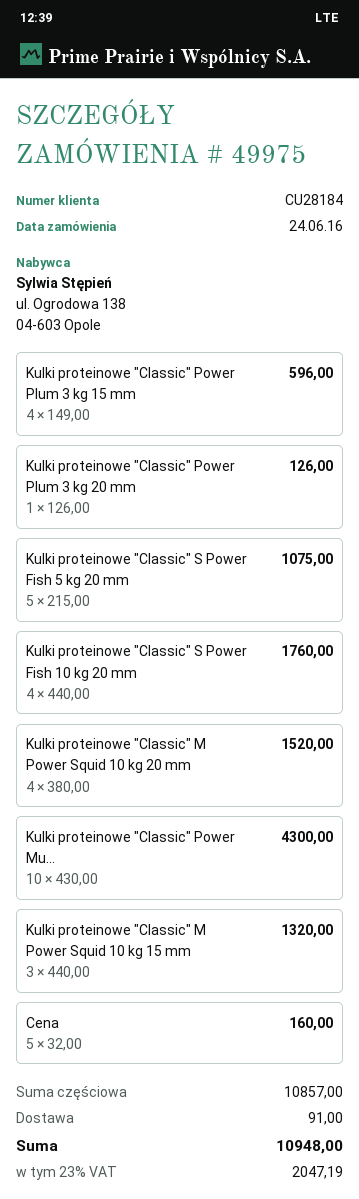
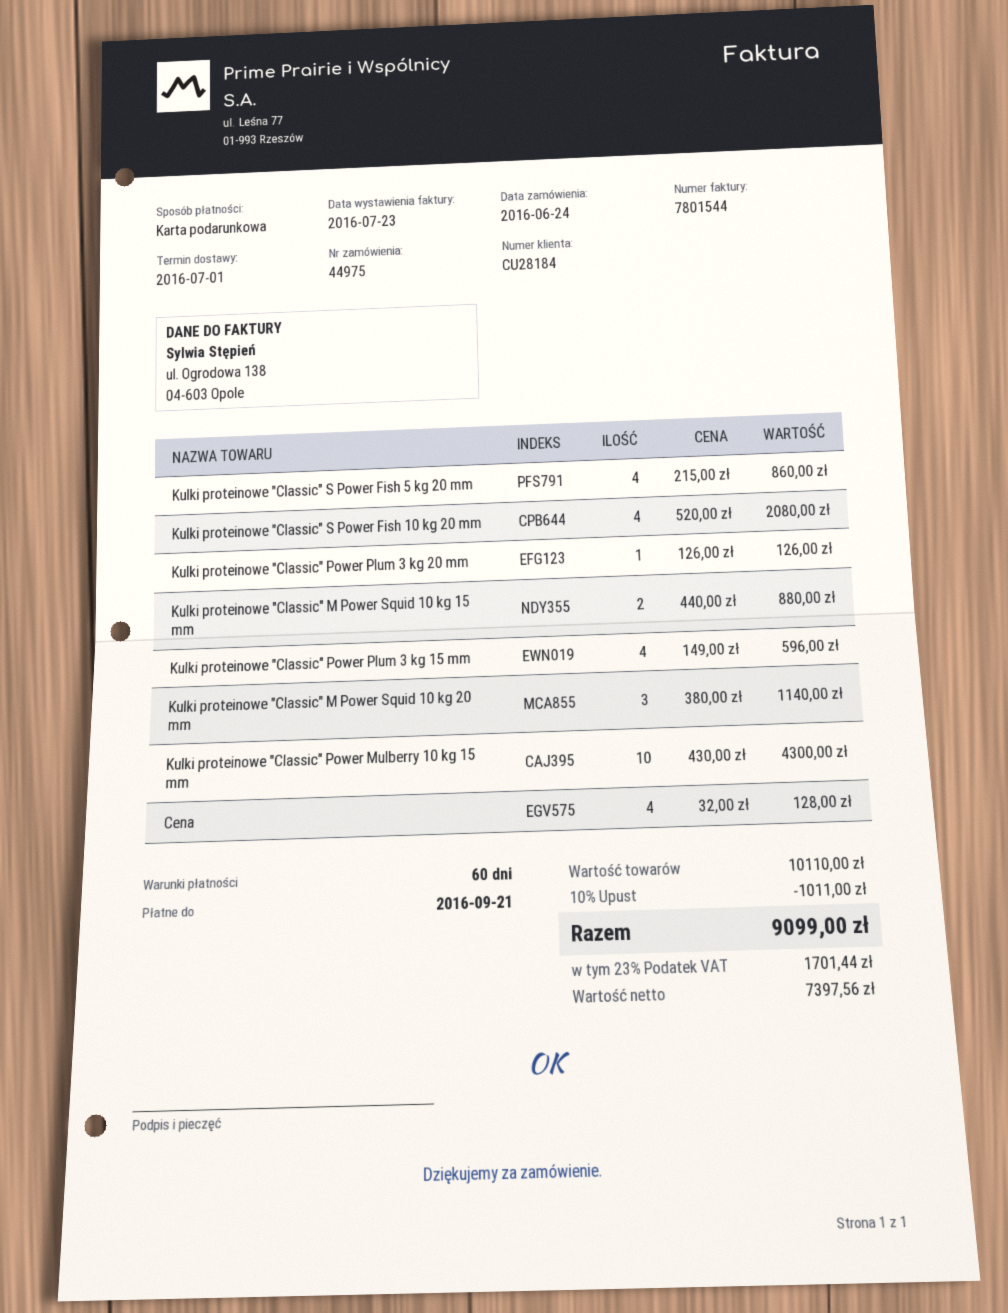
order number: 49975 -> 44975
Kulki proteinowe "Classic" S Power Fish 5 kg 20 mm: 5 x 215.00 = 1075.00 -> 4 x 215.00 = 860.00
Kulki proteinowe "Classic" S Power Fish 10 kg 20 mm: 4 x 440.00 = 1760.00 -> 4 x 520.00 = 2080.00
Kulki proteinowe "Classic" M Power Squid 10 kg 20 mm: 4 x 380.00 = 1520.00 -> 3 x 380.00 = 1140.00
Kulki proteinowe "Classic" M Power Squid 10 kg 15 mm: 3 x 440.00 = 1320.00 -> 2 x 440.00 = 880.00
Cena: 5 x 32.00 = 160.00 -> 4 x 32.00 = 128.00
subtotal: 10857.00 -> 10110.00
discount: none -> 10% = 1011.00
shipping: 91.00 -> none
tax: 23% = 2047.19 -> 23% = 1701.44
total: 10948.00 -> 9099.00

